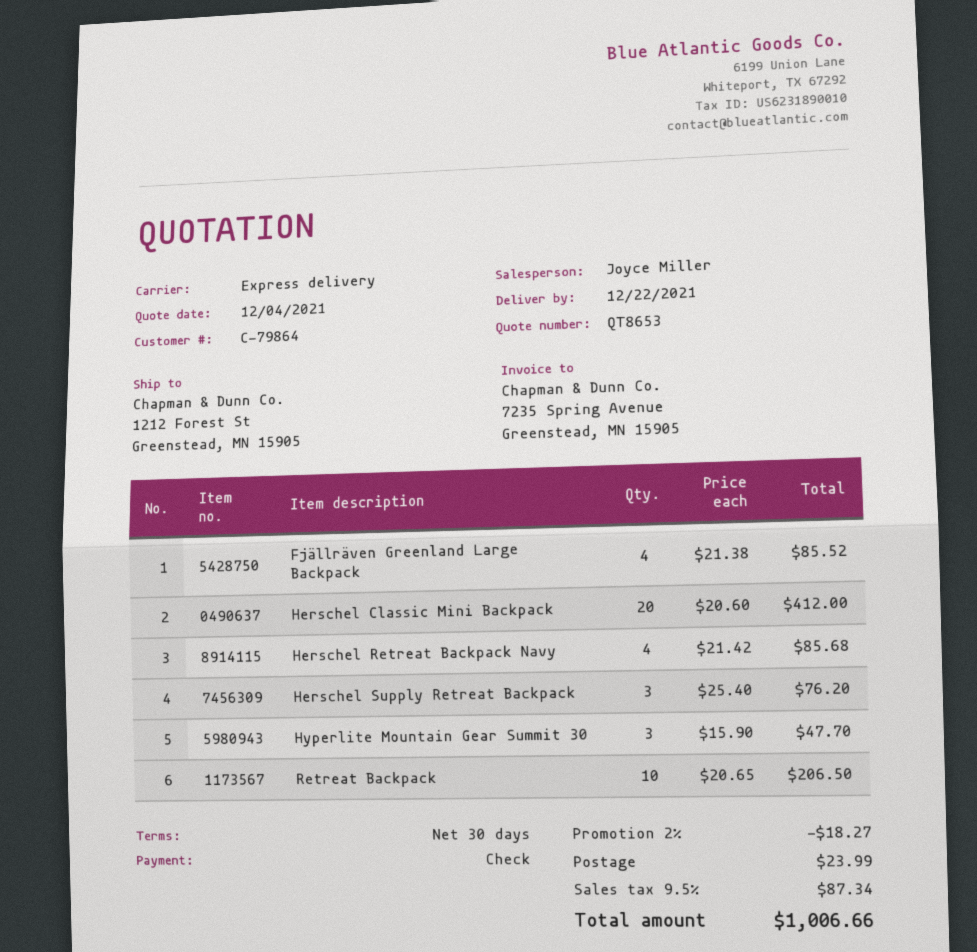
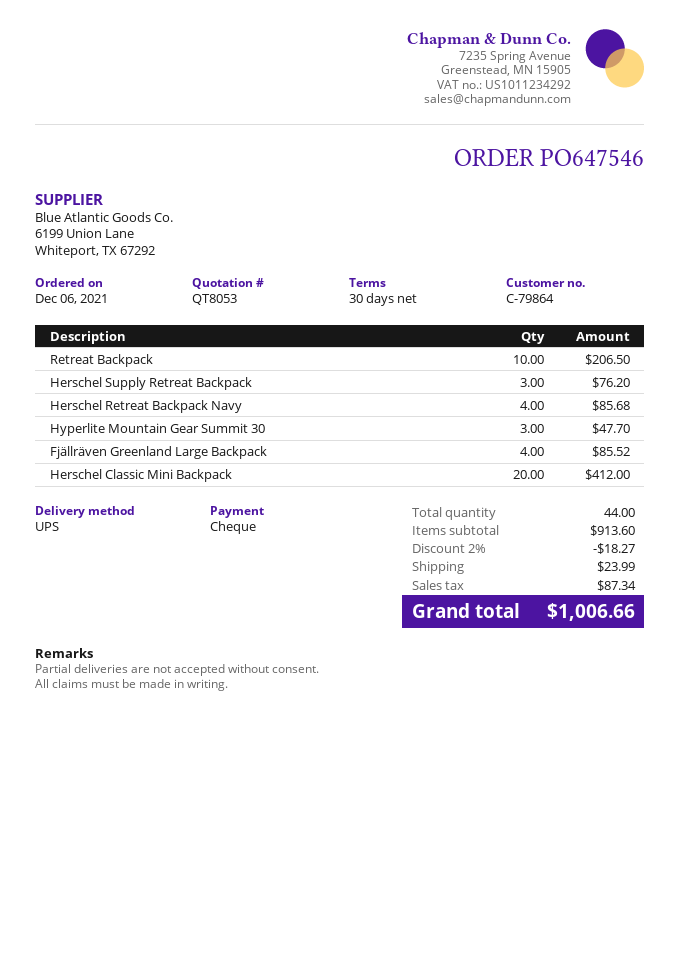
quote number: QT8653 -> QT8053
shipping method: express -> UPS

